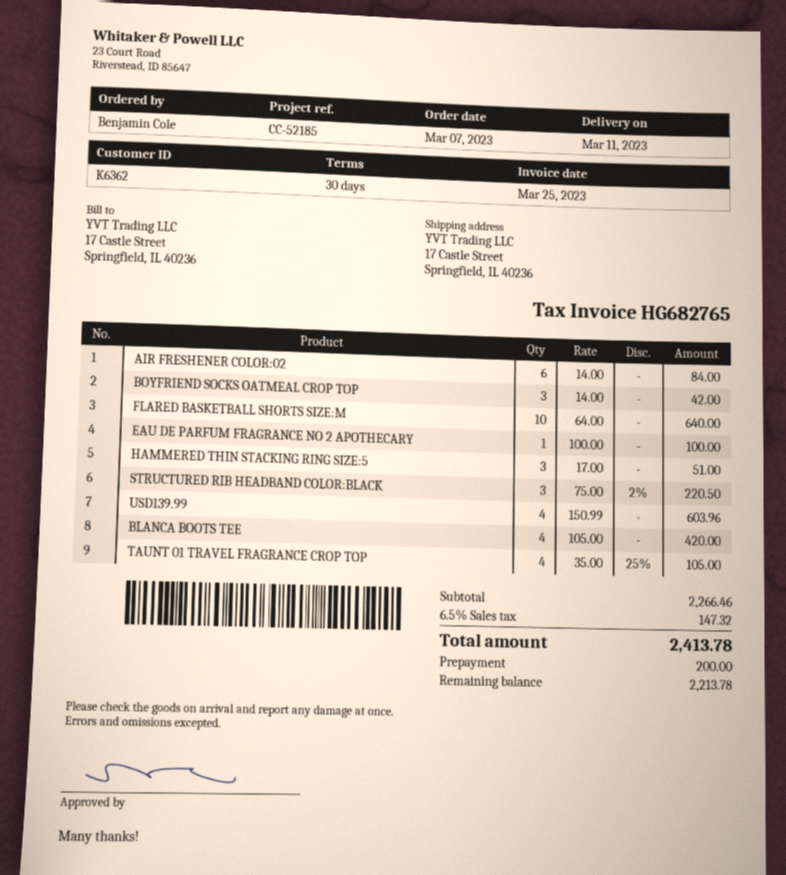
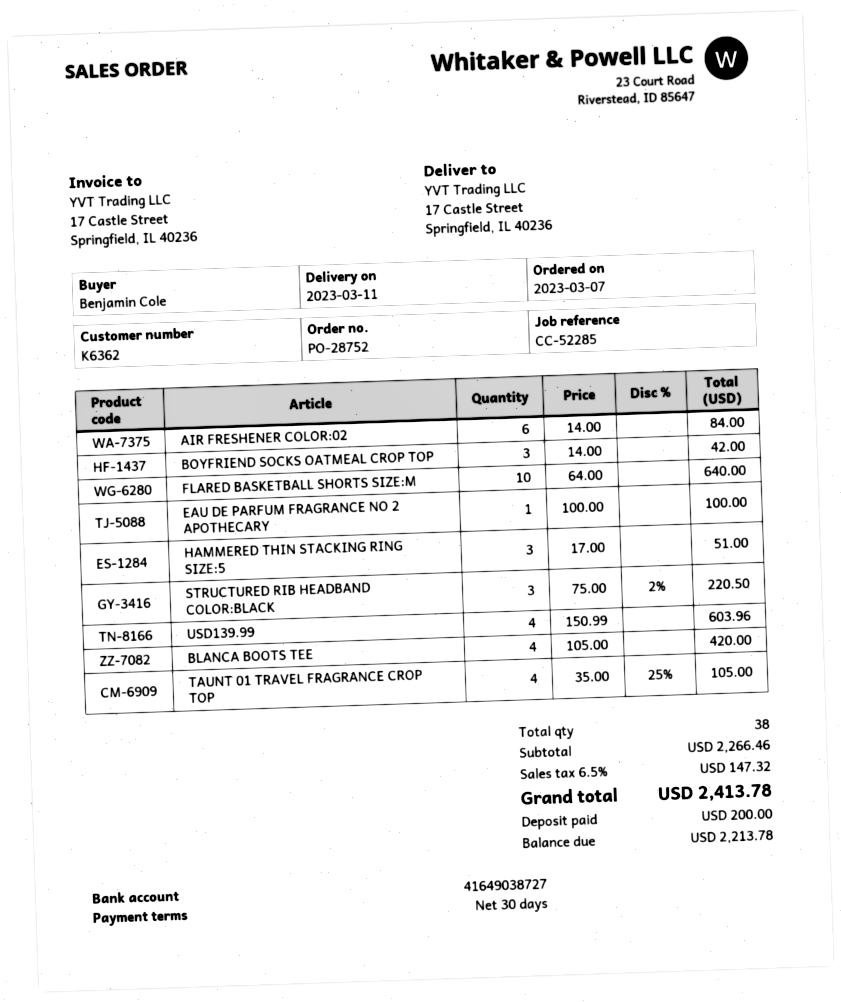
reference: CC-52185 -> CC-52285

